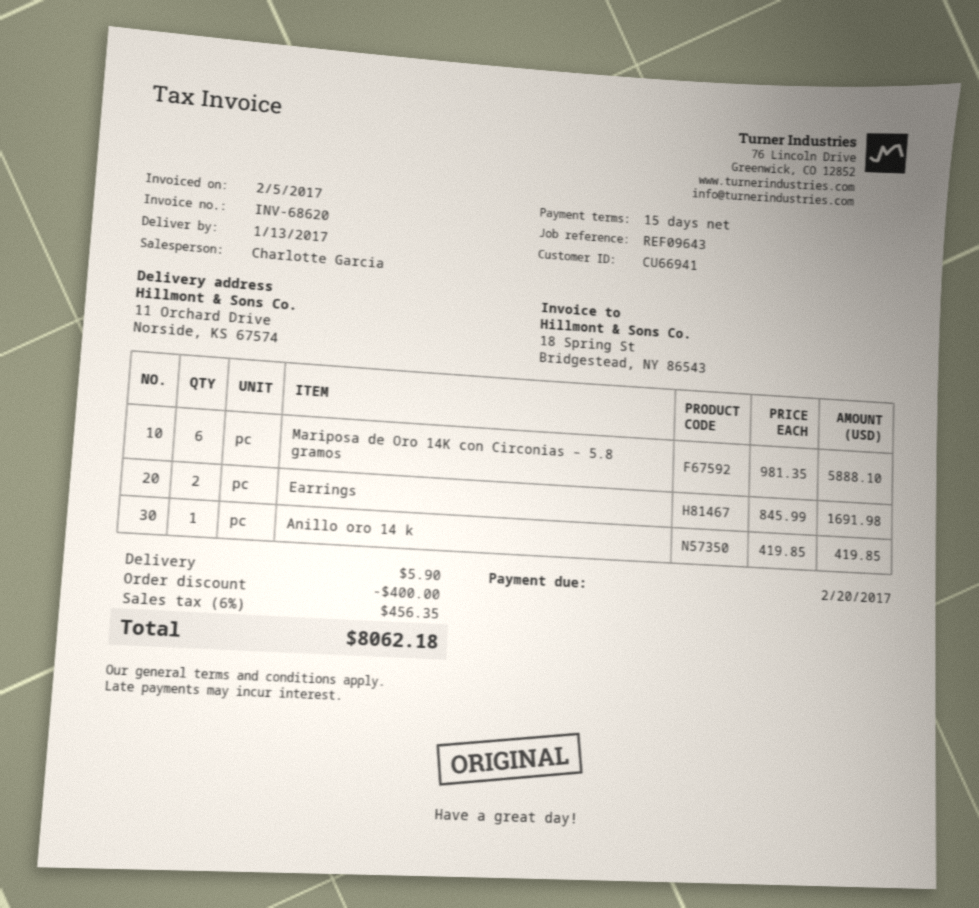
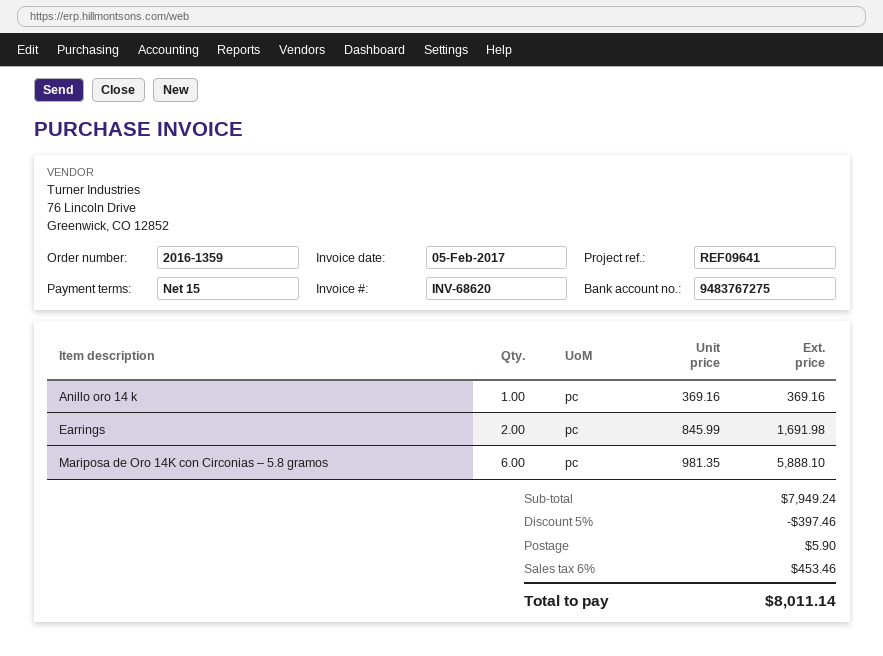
reference: REF09643 -> REF09641
Anillo oro 14 k: 1 x 419.85 = 419.85 -> 1 x 369.16 = 369.16
discount: 400.00 -> 397.46
tax: 6% = 456.35 -> 6% = 453.46
total: 8062.18 -> 8011.14

